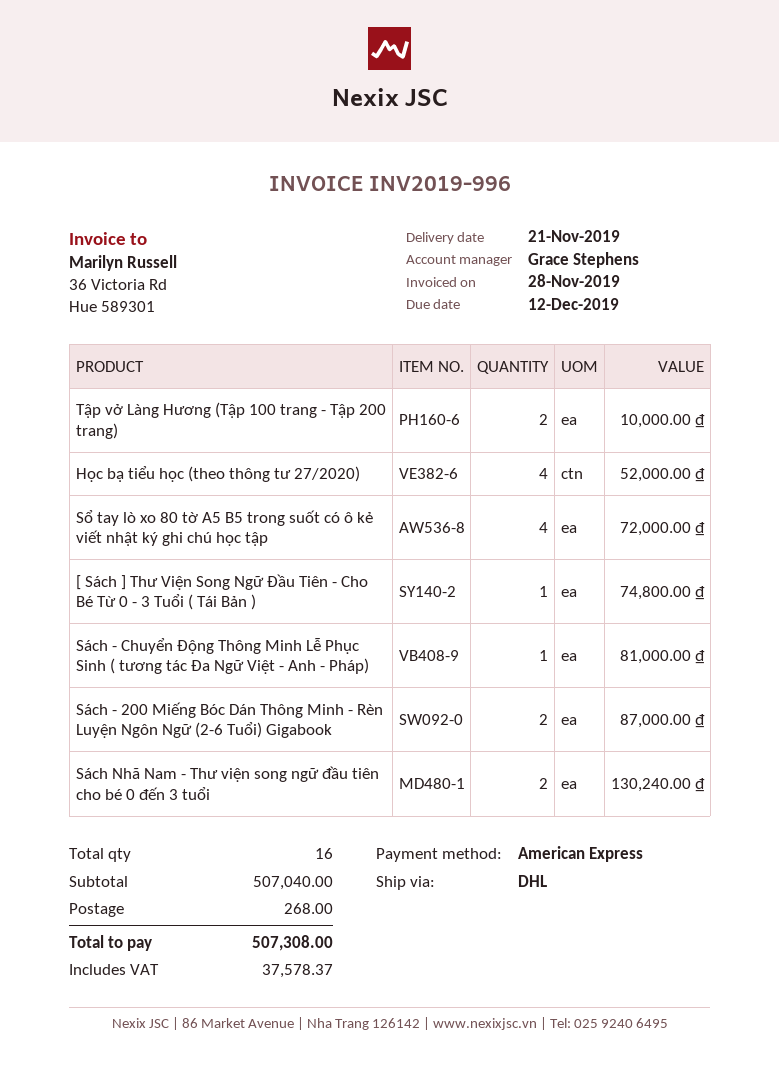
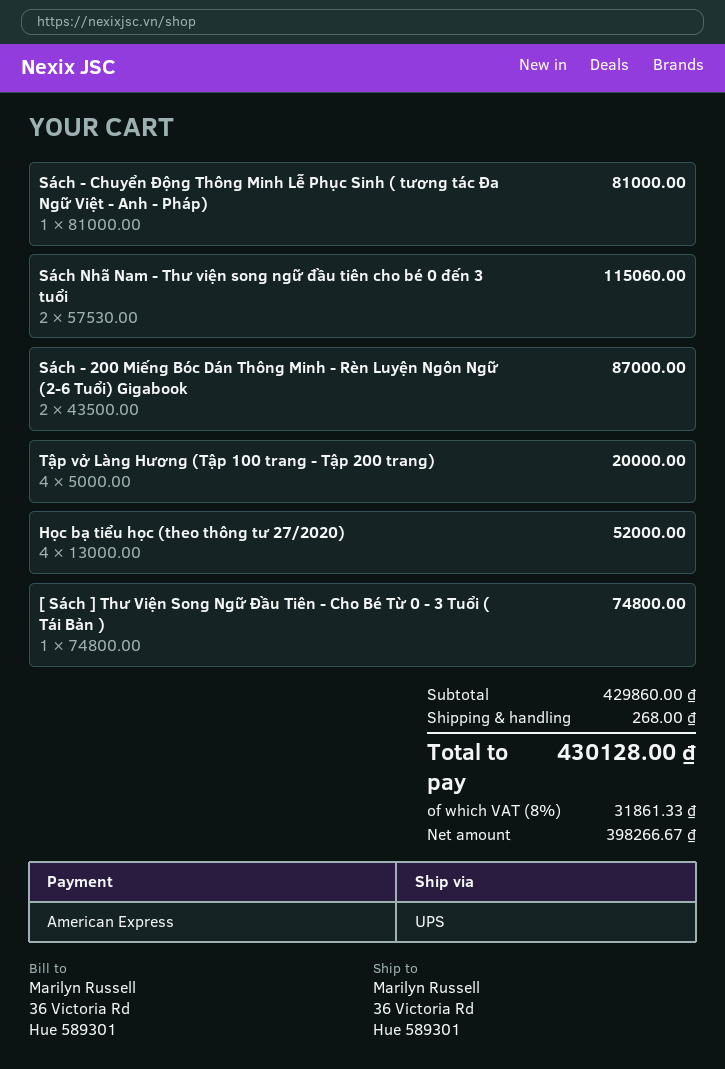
shipping method: DHL -> UPS
Tập vở Làng Hương (Tập 100 trang - Tập 200 trang): 2 for 10000.00 -> 4 for 20000.00
Sổ tay lò xo 80 tờ A5 B5 trong suốt có ô kẻ viết nhật ký ghi chú học tập: 4 for 72000.00 -> none
Sách Nhã Nam - Thư viện song ngữ đầu tiên cho bé 0 đến 3 tuổi: 2 for 130240.00 -> 2 for 115060.00
subtotal: 507040.00 -> 429860.00
tax: 37578.37 -> 31861.33
total: 507308.00 -> 430128.00

